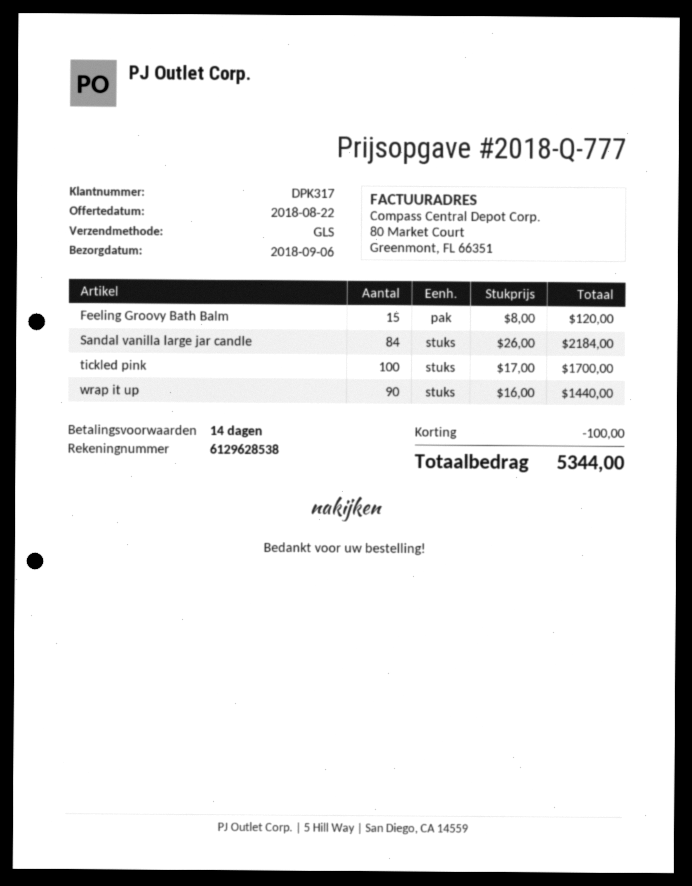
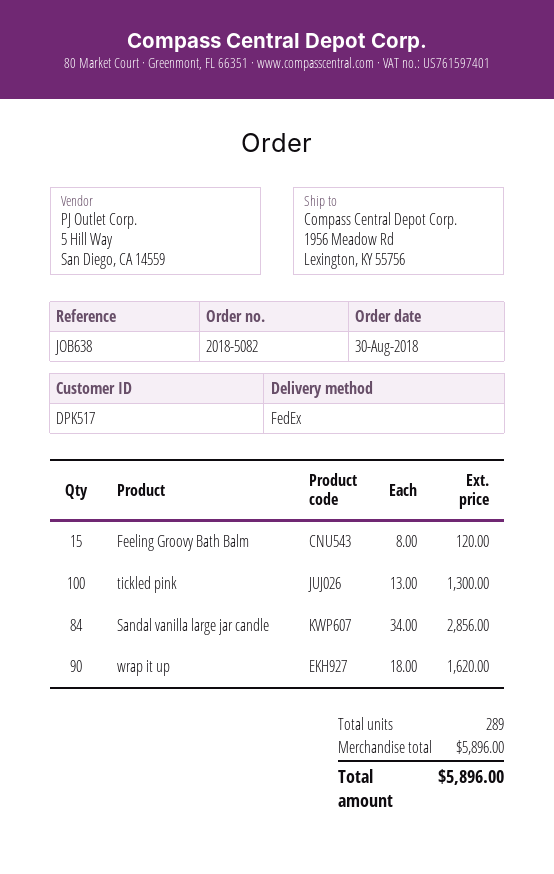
customer number: DPK317 -> DPK517
shipping method: GLS -> FedEx
Sandal vanilla large jar candle: 84 x 26.00 = 2184.00 -> 84 x 34.00 = 2856.00
tickled pink: 100 x 17.00 = 1700.00 -> 100 x 13.00 = 1300.00
wrap it up: 90 x 16.00 = 1440.00 -> 90 x 18.00 = 1620.00
discount: 100.00 -> none
total: 5344.00 -> 5896.00

